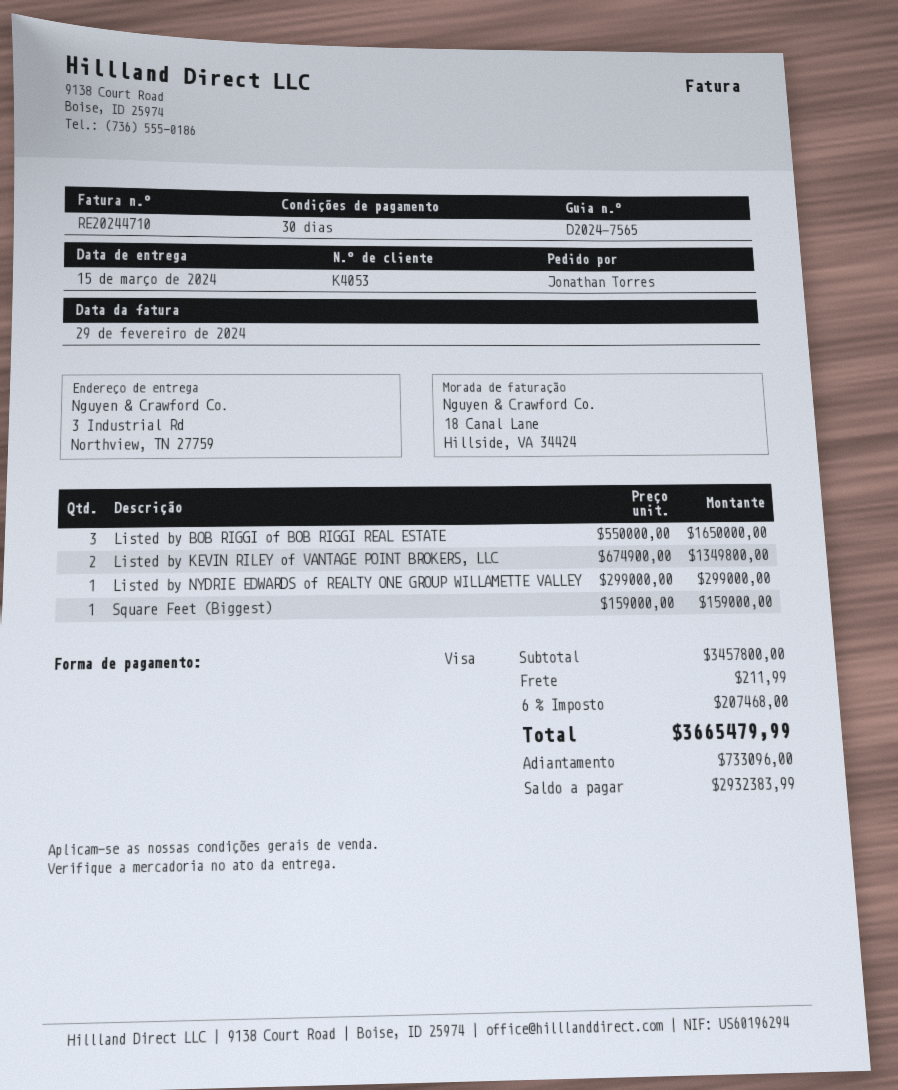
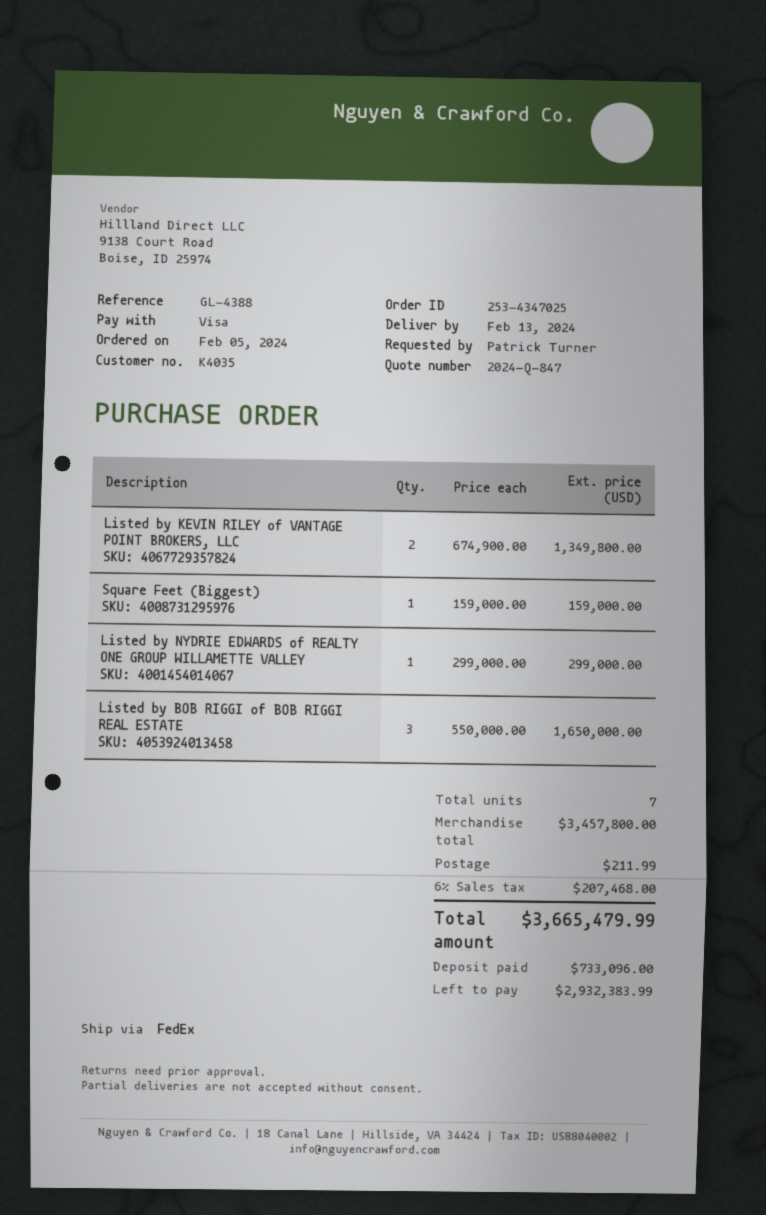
delivery date: 2024-03-15 -> 2024-02-13
customer number: K4053 -> K4035
ordered by: Jonathan Torres -> Patrick Turner

